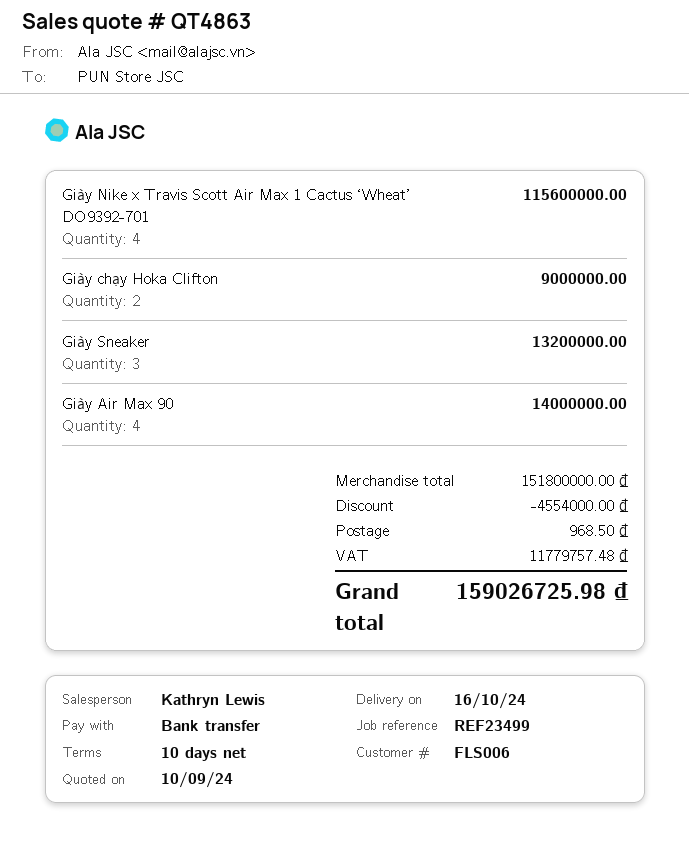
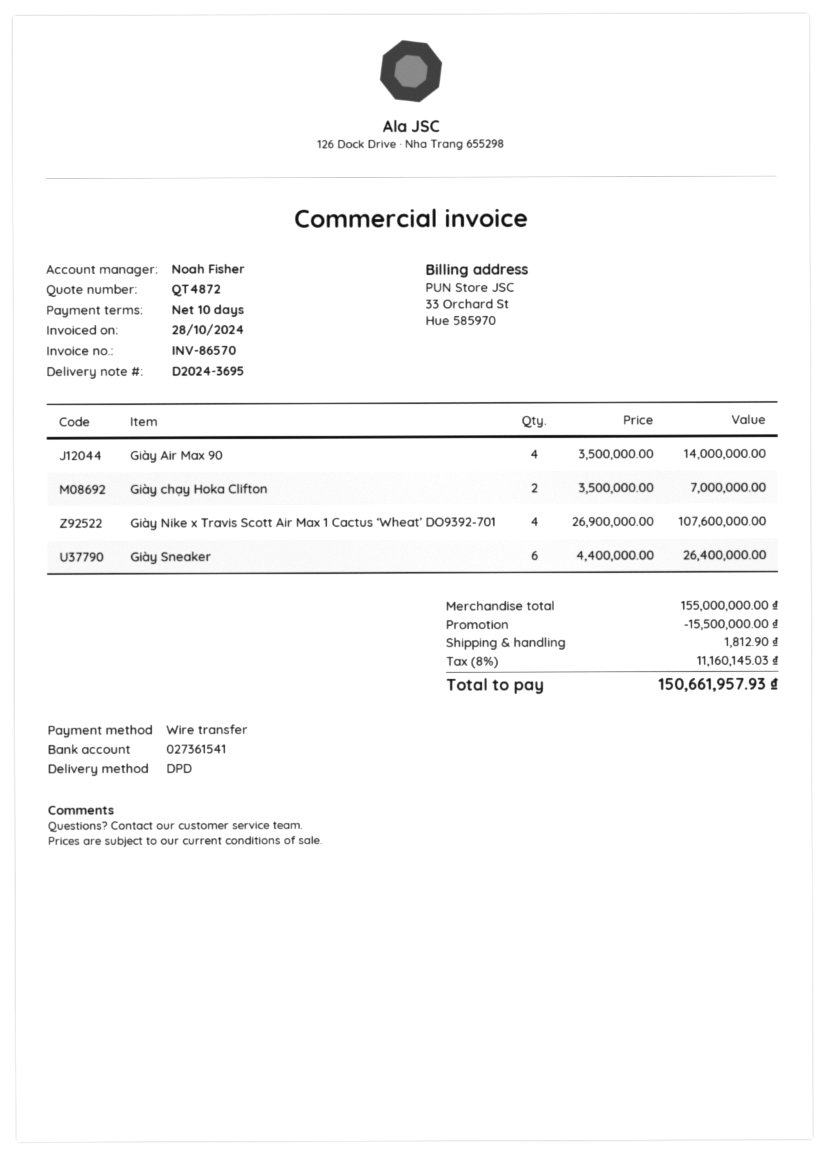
quote number: QT4863 -> QT4872
sales rep: Kathryn Lewis -> Noah Fisher
Giày Nike x Travis Scott Air Max 1 Cactus ‘Wheat’ DO9392-701: 4 for 115600000.00 -> 4 for 107600000.00
Giày chạy Hoka Clifton: 2 for 9000000.00 -> 2 for 7000000.00
Giày Sneaker: 3 for 13200000.00 -> 6 for 26400000.00
subtotal: 151800000.00 -> 155000000.00
discount: 4554000.00 -> 15500000.00
shipping: 968.50 -> 1812.90
tax: 11779757.48 -> 11160145.03
total: 159026725.98 -> 150661957.93

